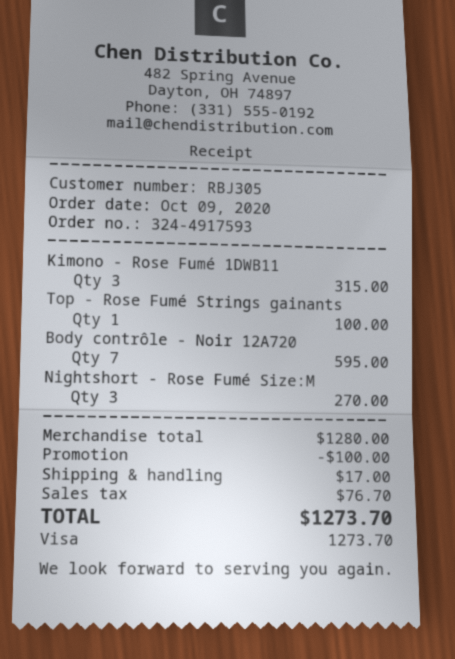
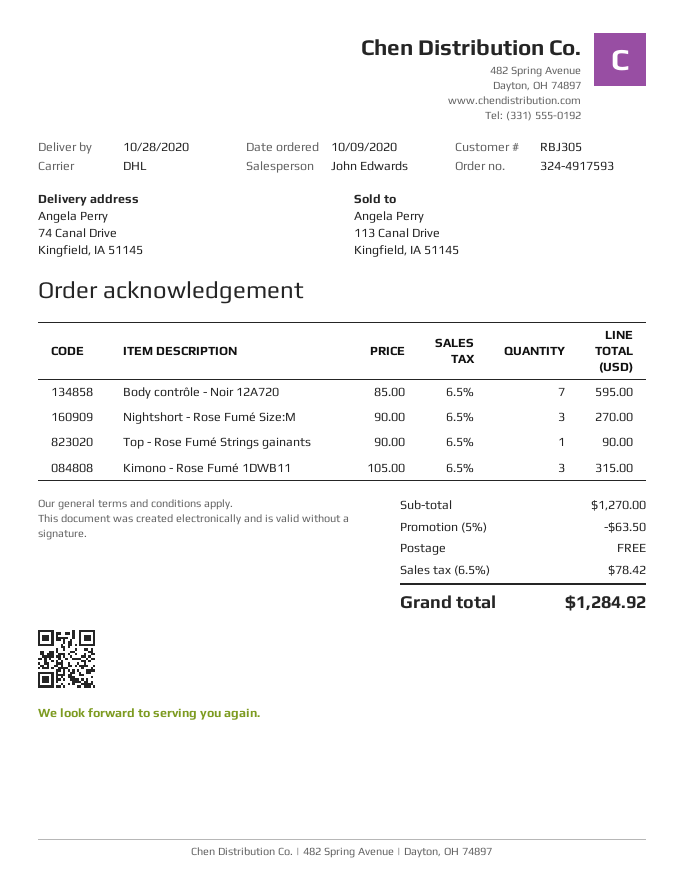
Top - Rose Fumé Strings gainants: 1 for 100.00 -> 1 for 90.00
subtotal: 1280.00 -> 1270.00
discount: 100.00 -> 63.50
shipping: 17.00 -> 0.00
tax: 76.70 -> 78.42
total: 1273.70 -> 1284.92

